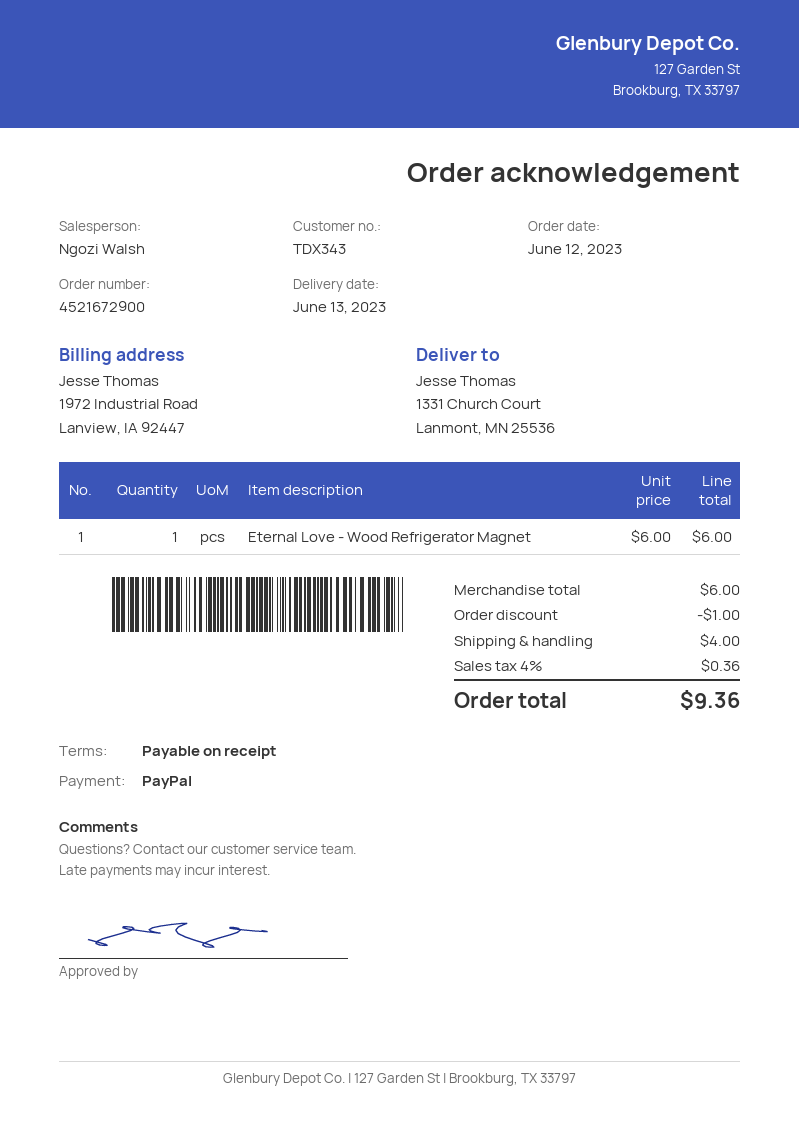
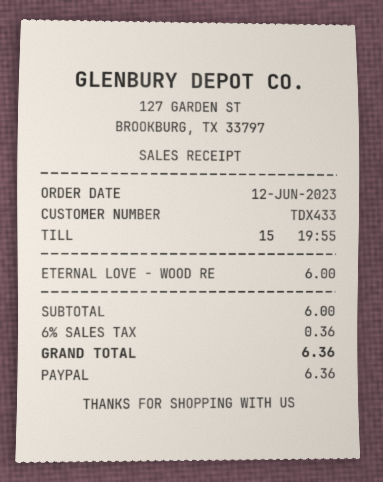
customer number: TDX343 -> TDX433
discount: 1.00 -> none
shipping: 4.00 -> none
tax: 4% = 0.36 -> 6% = 0.36
total: 9.36 -> 6.36

